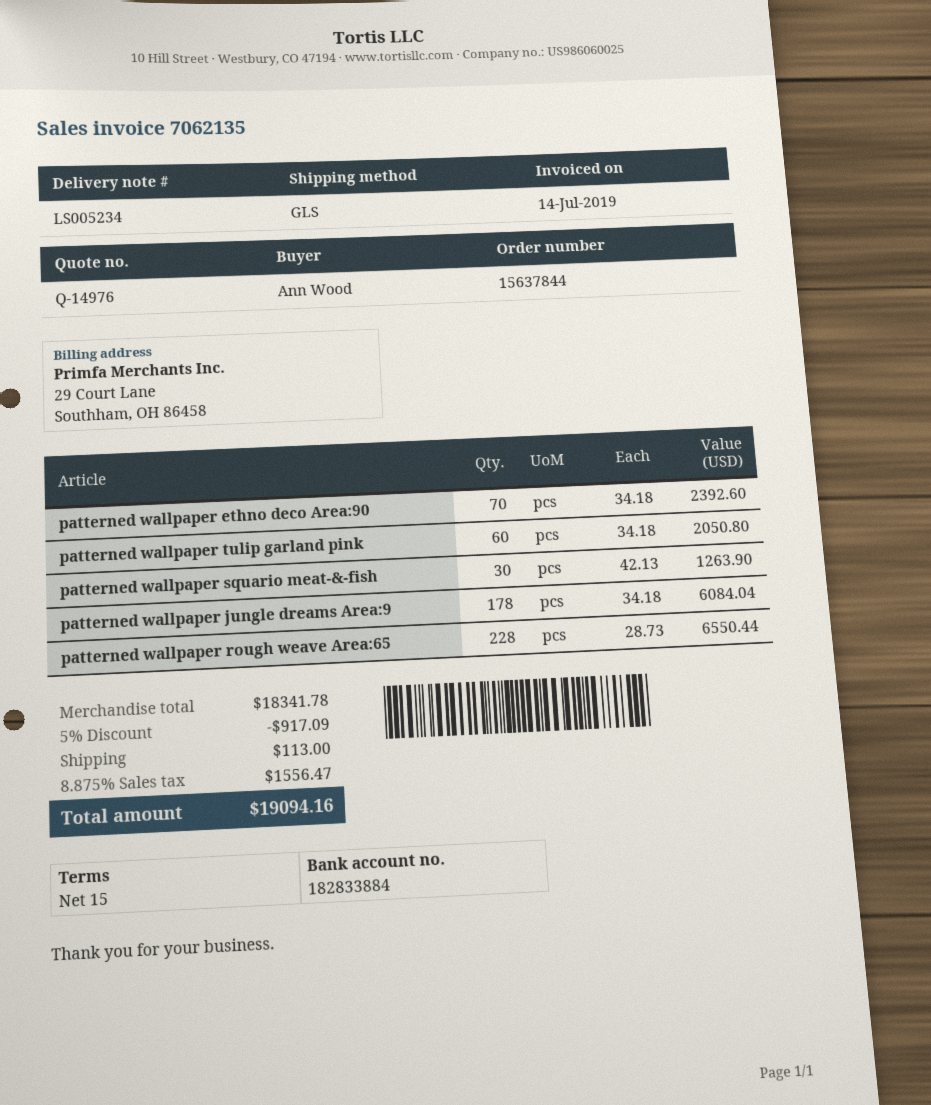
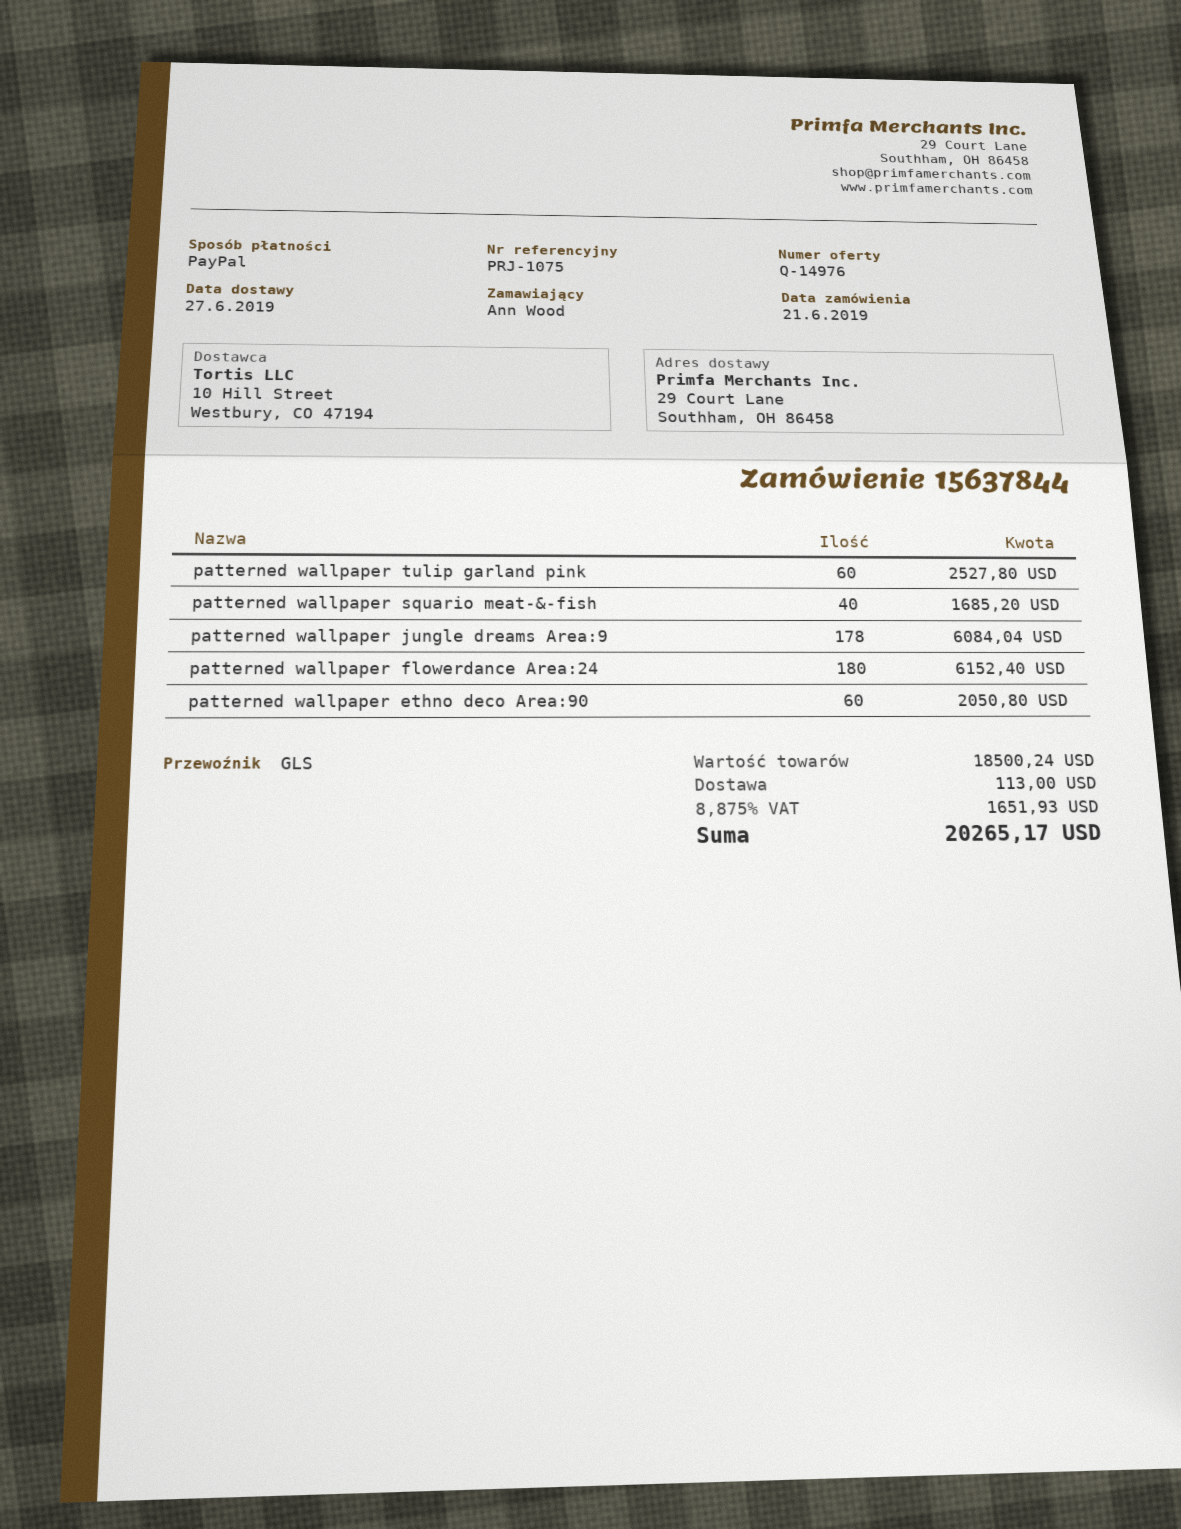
patterned wallpaper ethno deco Area:90: 70 for 2392.60 -> 60 for 2050.80
patterned wallpaper tulip garland pink: 60 for 2050.80 -> 60 for 2527.80
patterned wallpaper squario meat-&-fish: 30 for 1263.90 -> 40 for 1685.20
patterned wallpaper rough weave Area:65: 228 for 6550.44 -> none
patterned wallpaper flowerdance Area:24: none -> 180 for 6152.40
subtotal: 18341.78 -> 18500.24
discount: 5% = 917.09 -> none
tax: 8.875% = 1556.47 -> 8.875% = 1651.93
total: 19094.16 -> 20265.17

